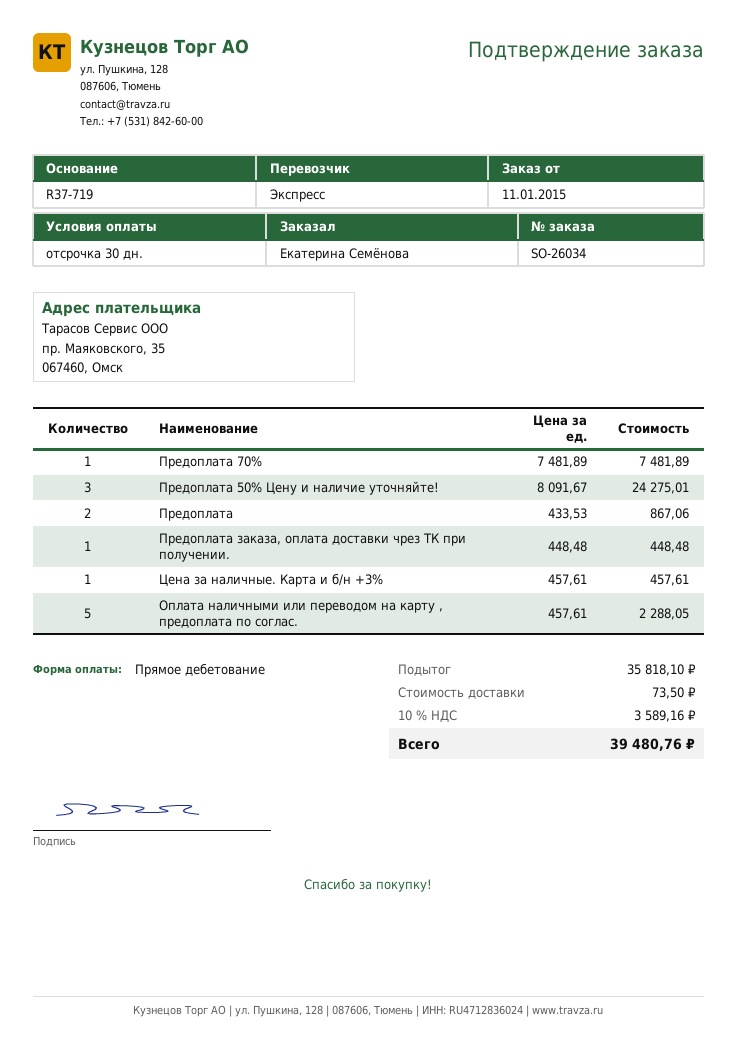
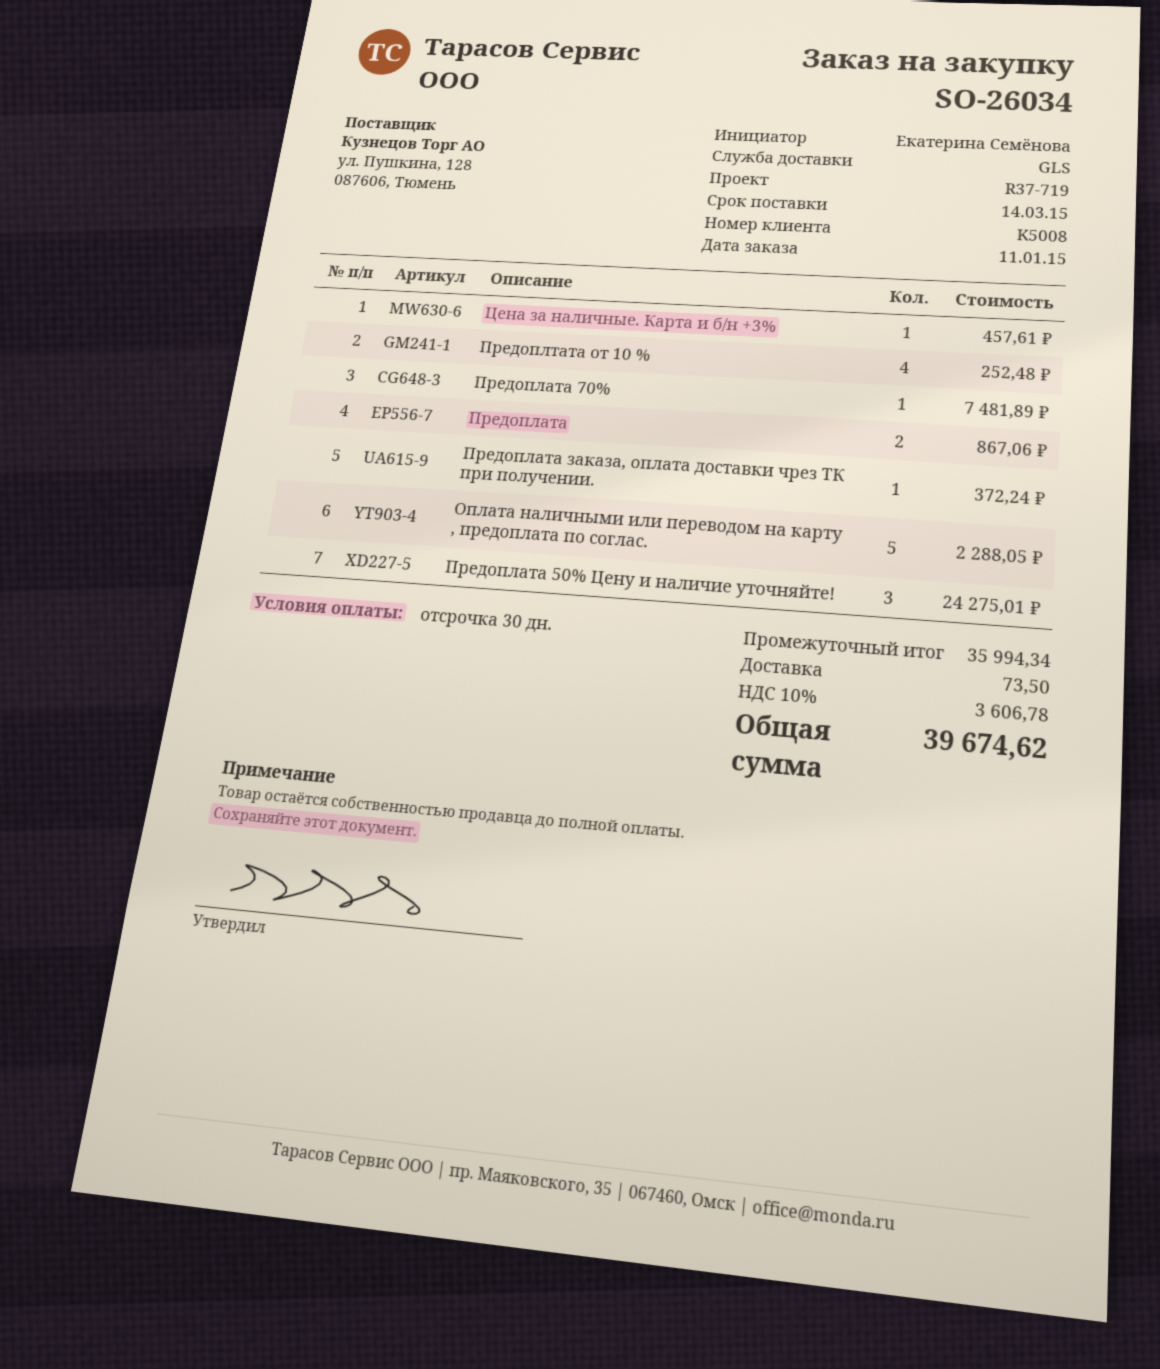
shipping method: express -> GLS
Предоплата заказа, оплата доставки чрез ТК при получении.: 1 for 448.48 -> 1 for 372.24
Предоплтата от 10 %: none -> 4 for 252.48
subtotal: 35818.10 -> 35994.34
tax: 10% = 3589.16 -> 10% = 3606.78
total: 39480.76 -> 39674.62

